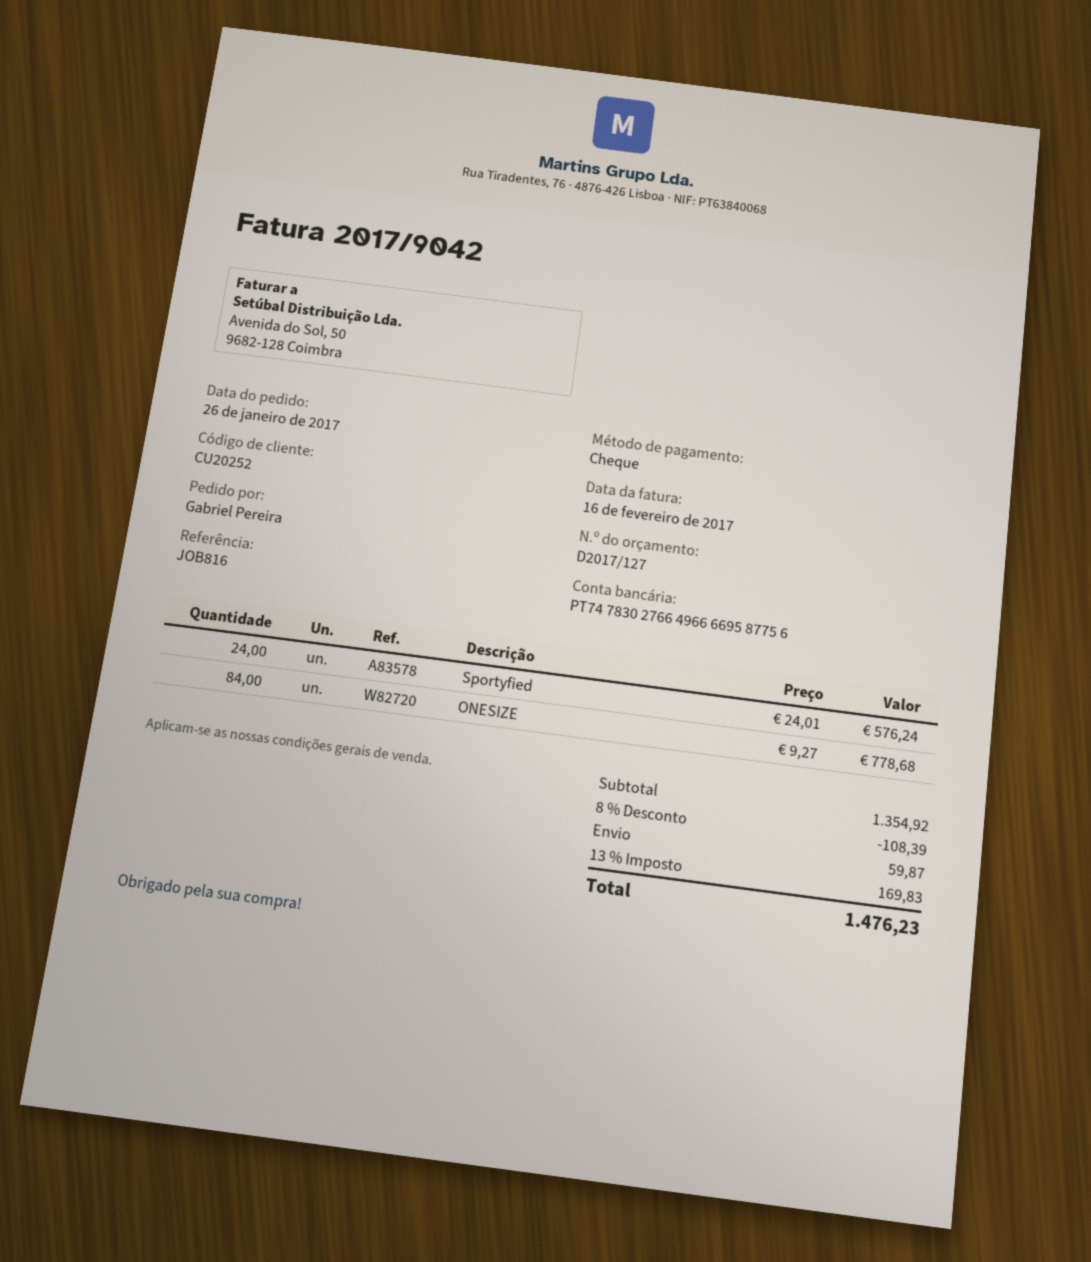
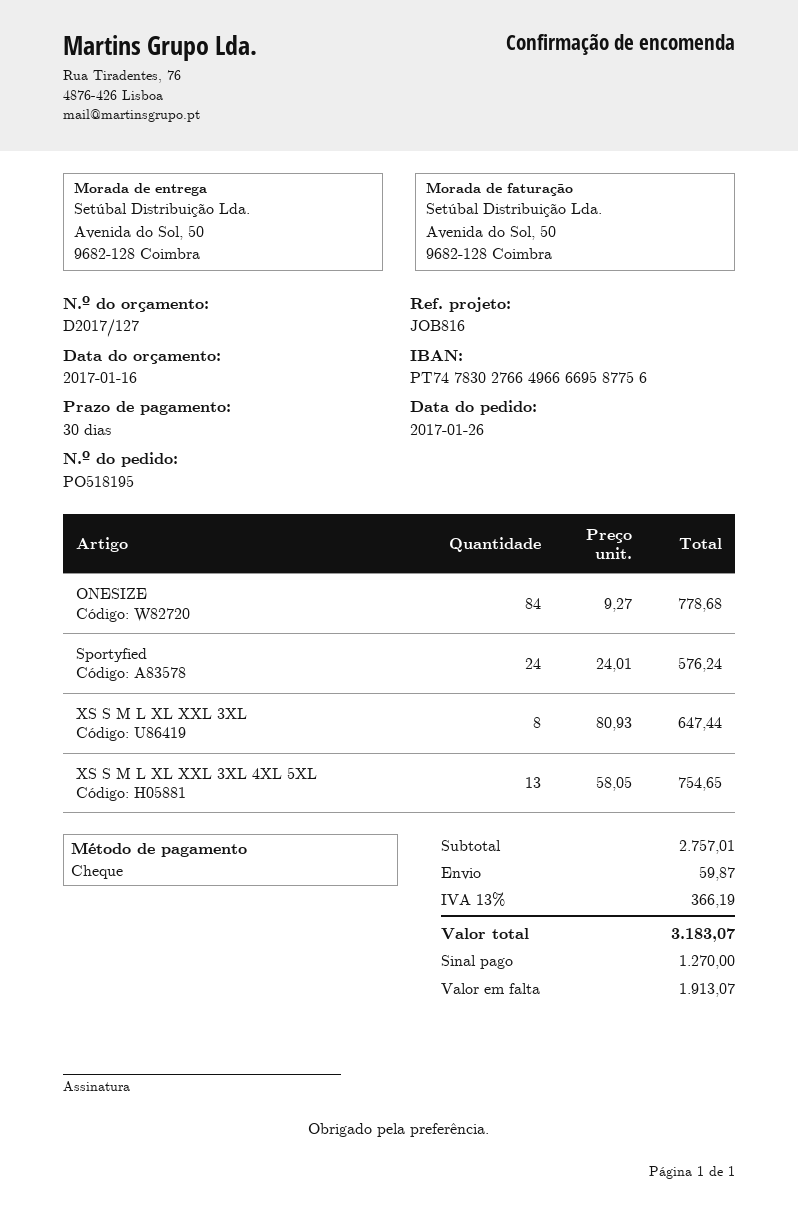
XS S M L XL XXL 3XL: none -> 8 x 80.93 = 647.44
XS S M L XL XXL 3XL 4XL 5XL: none -> 13 x 58.05 = 754.65
subtotal: 1354.92 -> 2757.01
discount: 8% = 108.39 -> none
tax: 13% = 169.83 -> 13% = 366.19
total: 1476.23 -> 3183.07

